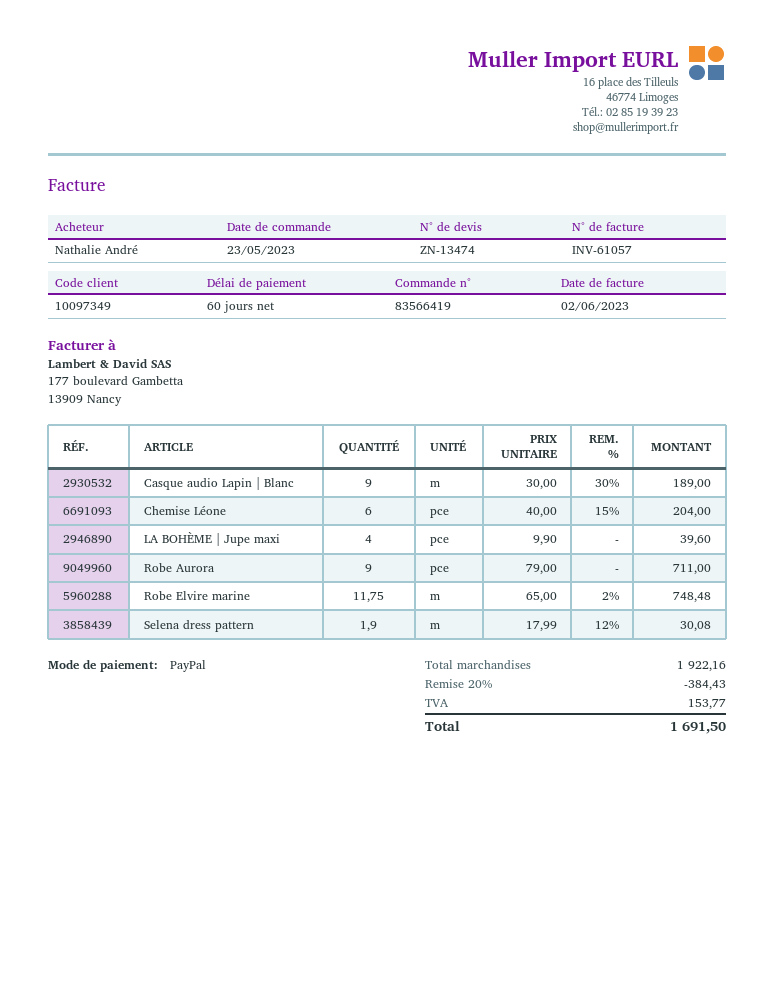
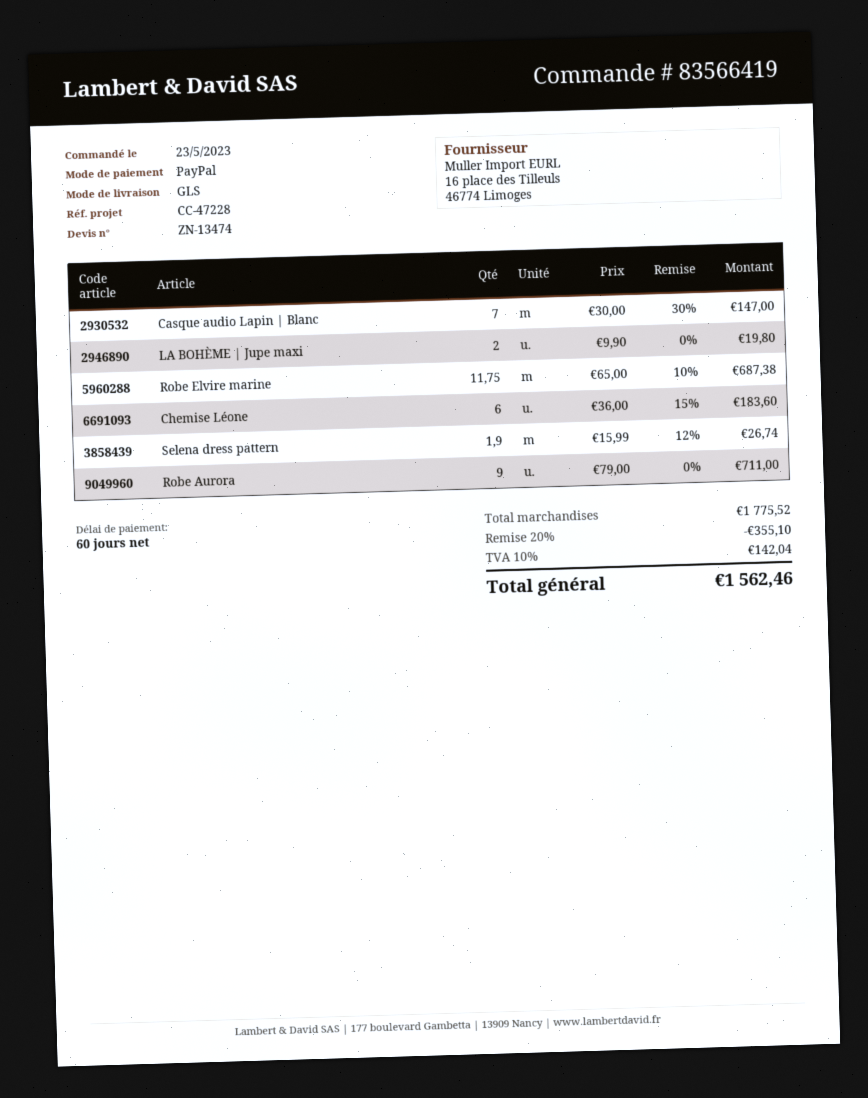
Casque audio Lapin | Blanc: 9 x 30.00 - 30% = 189.00 -> 7 x 30.00 - 30% = 147.00
Chemise Léone: 6 x 40.00 - 15% = 204.00 -> 6 x 36.00 - 15% = 183.60
LA BOHÈME | Jupe maxi: 4 x 9.90 = 39.60 -> 2 x 9.90 = 19.80
Robe Elvire marine: 11.75 x 65.00 - 2% = 748.48 -> 11.75 x 65.00 - 10% = 687.38
Selena dress pattern: 1.9 x 17.99 - 12% = 30.08 -> 1.9 x 15.99 - 12% = 26.74
subtotal: 1922.16 -> 1775.52
discount: 20% = 384.43 -> 20% = 355.10
tax: 153.77 -> 142.04
total: 1691.50 -> 1562.46

